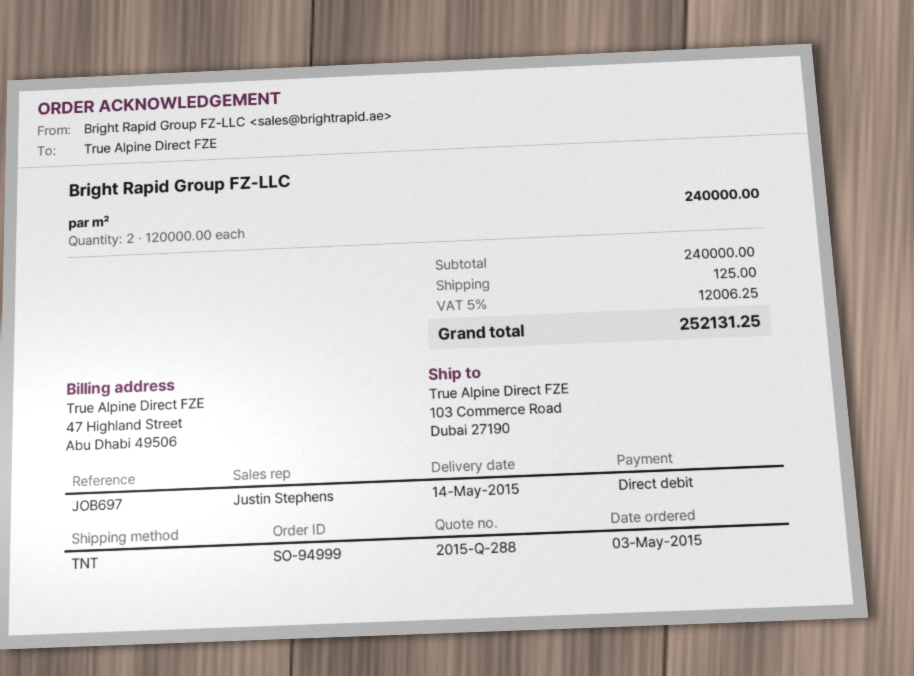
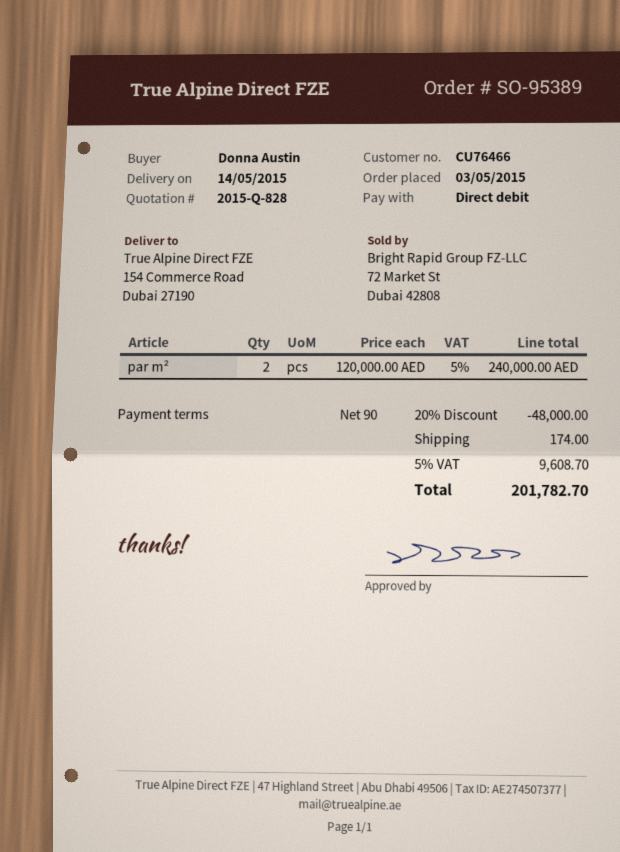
quote number: 2015-Q-288 -> 2015-Q-828
order number: SO-94999 -> SO-95389
ship to: 103 Commerce Road, Dubai 27190 -> 154 Commerce Road, Dubai 27190
discount: none -> 20% = 48000.00
shipping: 125.00 -> 174.00
tax: 5% = 12006.25 -> 5% = 9608.70
total: 252131.25 -> 201782.70

